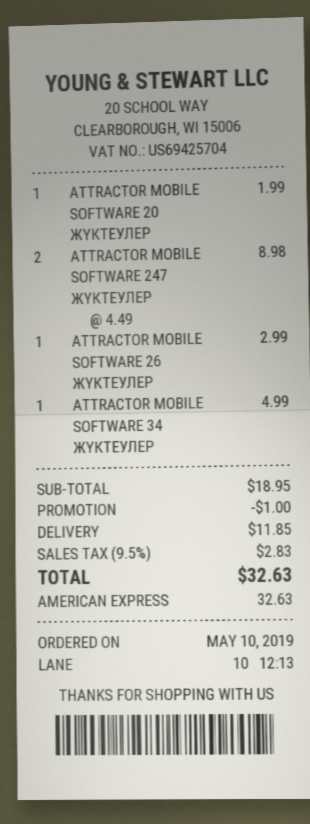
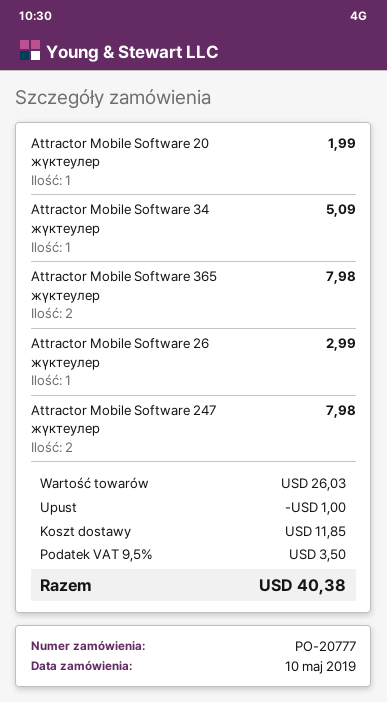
ATTRACTOR MOBILE SOFTWARE 247 ЖҮКТЕУЛЕР: 2 for 8.98 -> 2 for 7.98
ATTRACTOR MOBILE SOFTWARE 34 ЖҮКТЕУЛЕР: 1 for 4.99 -> 1 for 5.09
Attractor Mobile Software 365 жүктеулер: none -> 2 for 7.98
subtotal: 18.95 -> 26.03
tax: 9.5% = 2.83 -> 9.5% = 3.50
total: 32.63 -> 40.38

